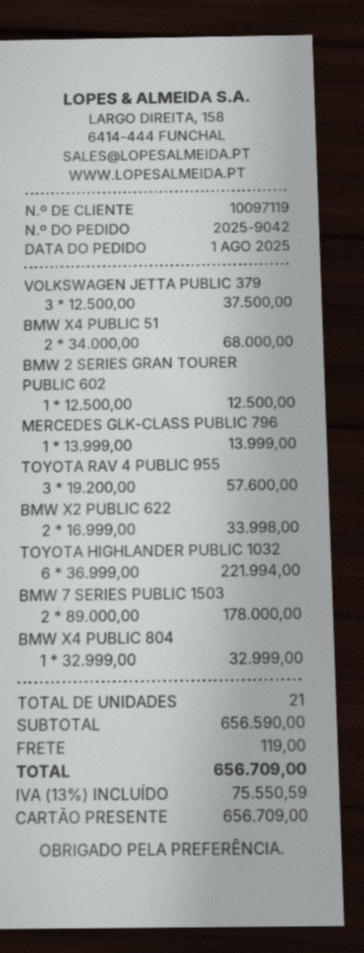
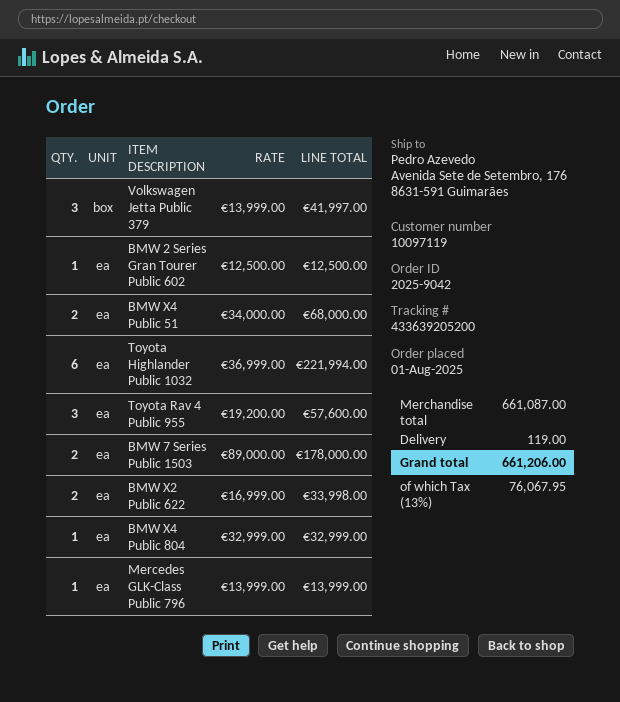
VOLKSWAGEN JETTA PUBLIC 379: 3 x 12500.00 = 37500.00 -> 3 x 13999.00 = 41997.00
subtotal: 656590.00 -> 661087.00
tax: 13% = 75550.59 -> 13% = 76067.95
total: 656709.00 -> 661206.00

